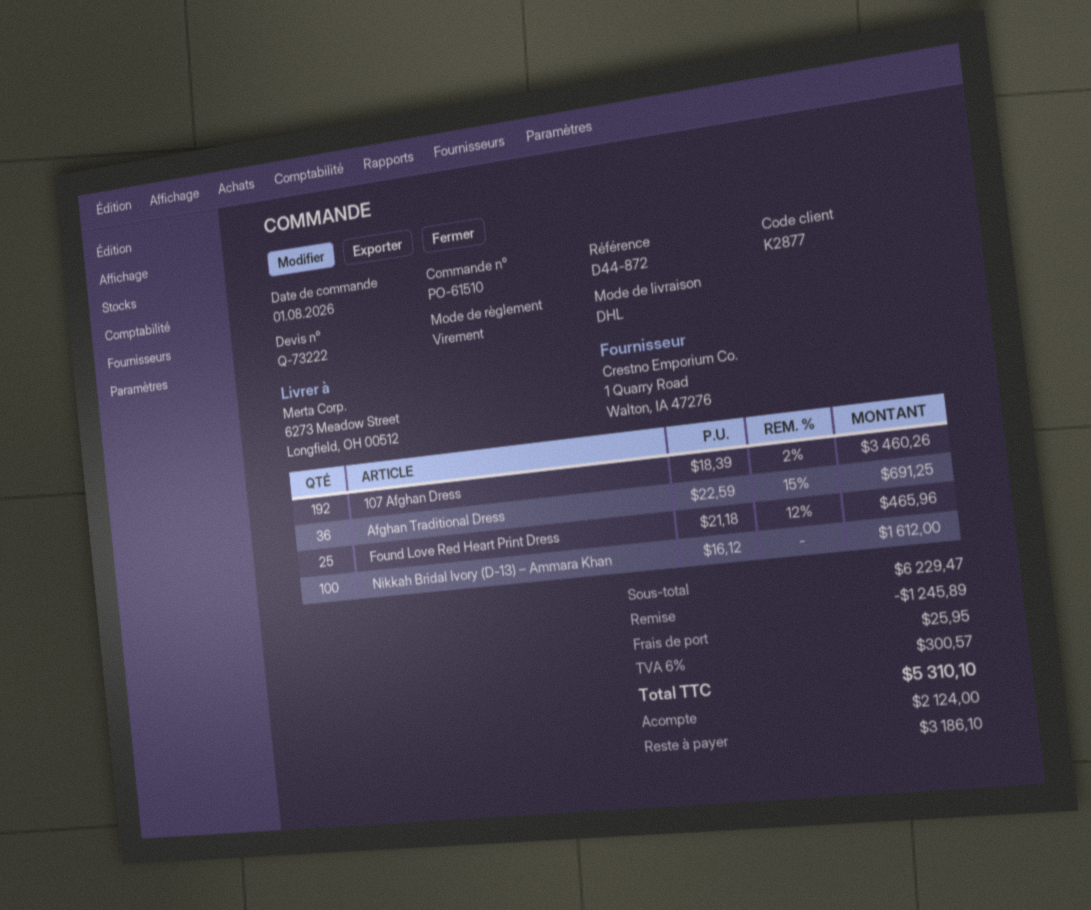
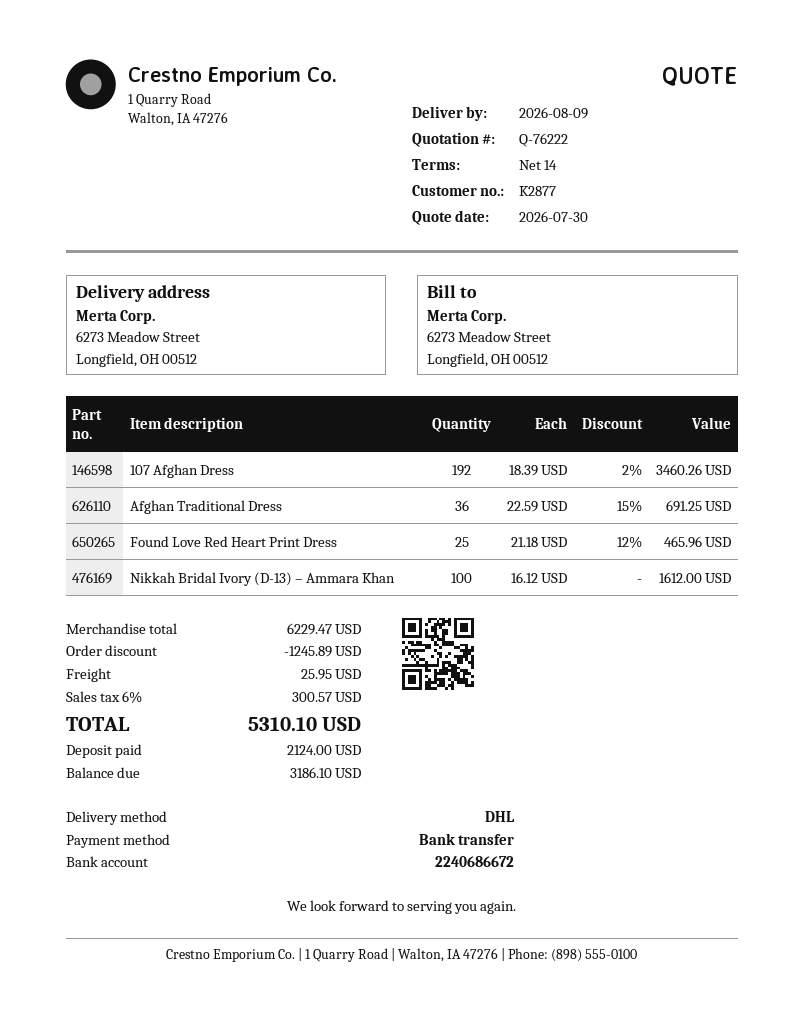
quote number: Q-73222 -> Q-76222

